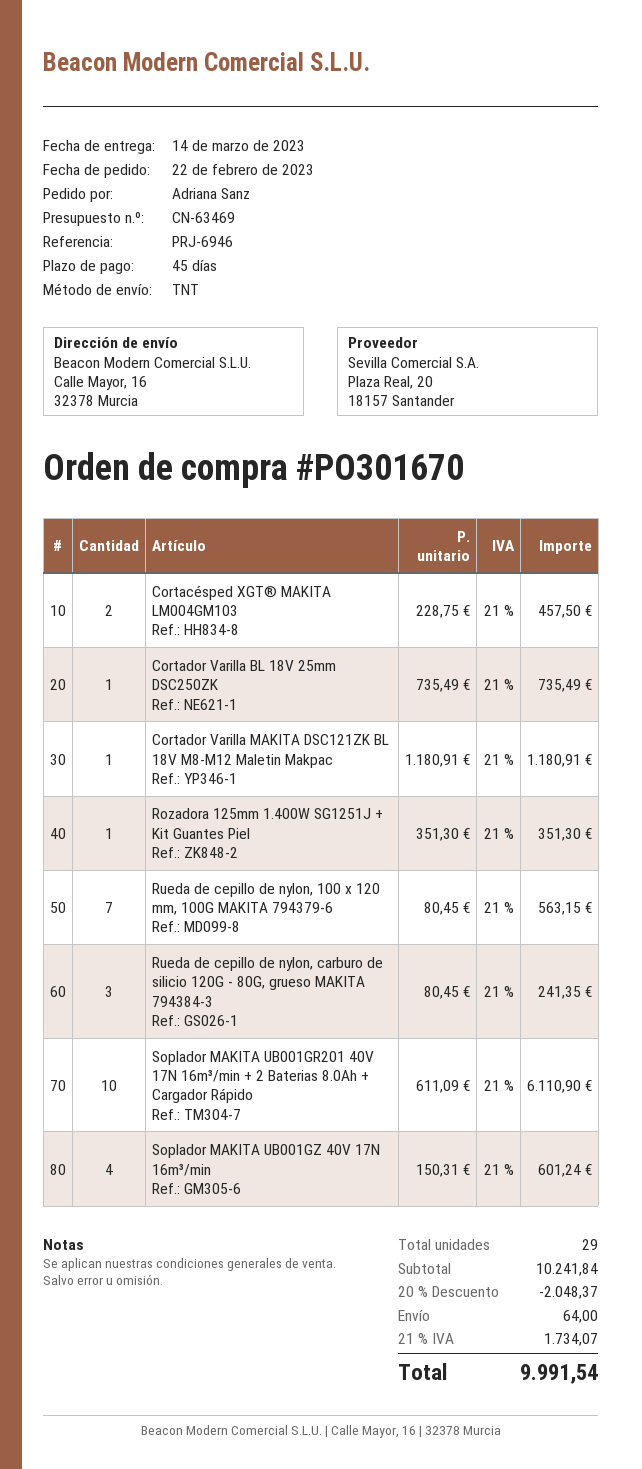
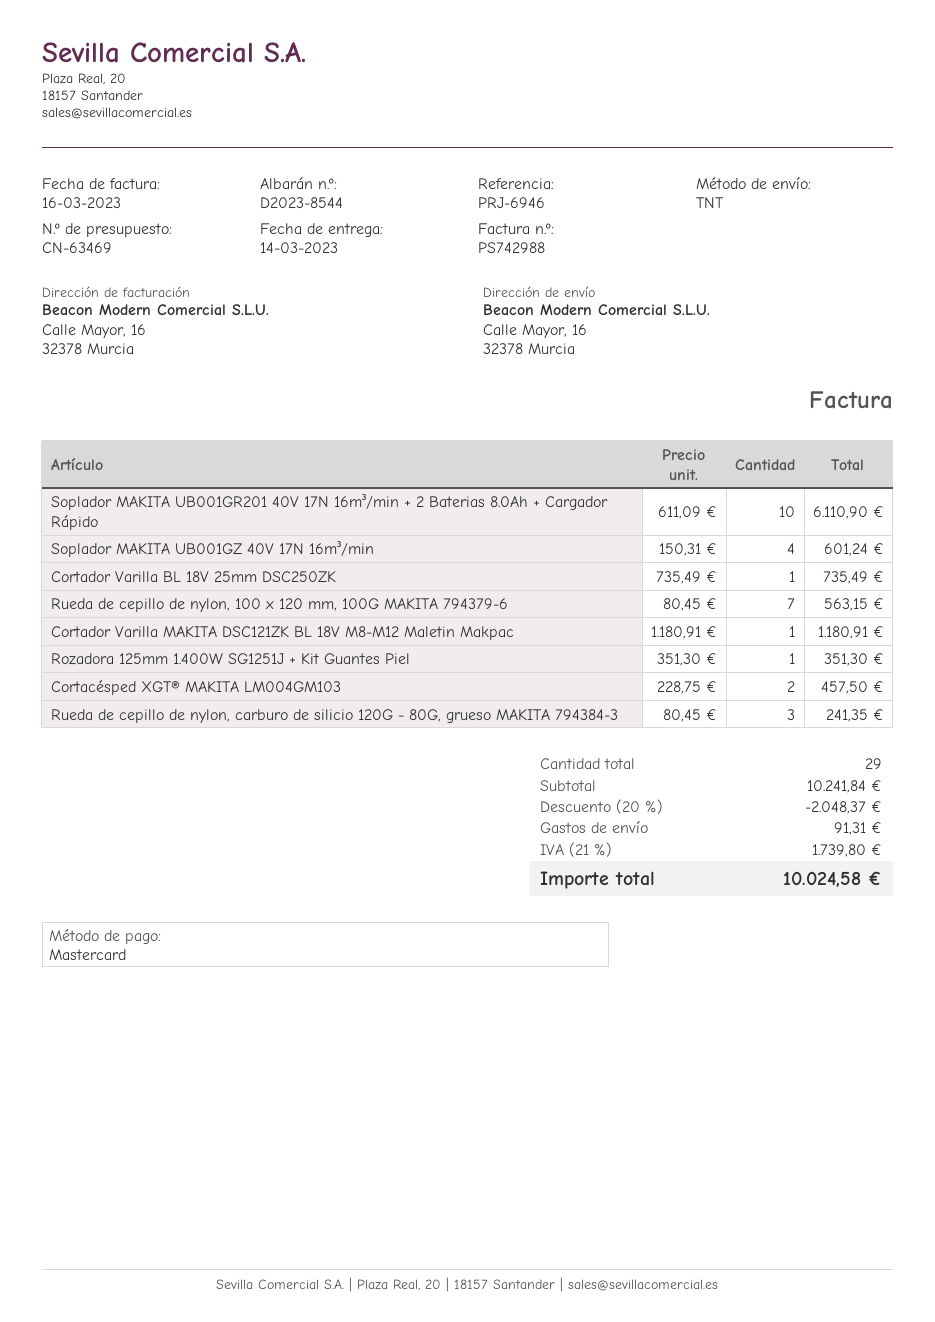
shipping: 64.00 -> 91.31
tax: 21% = 1734.07 -> 21% = 1739.80
total: 9991.54 -> 10024.58

